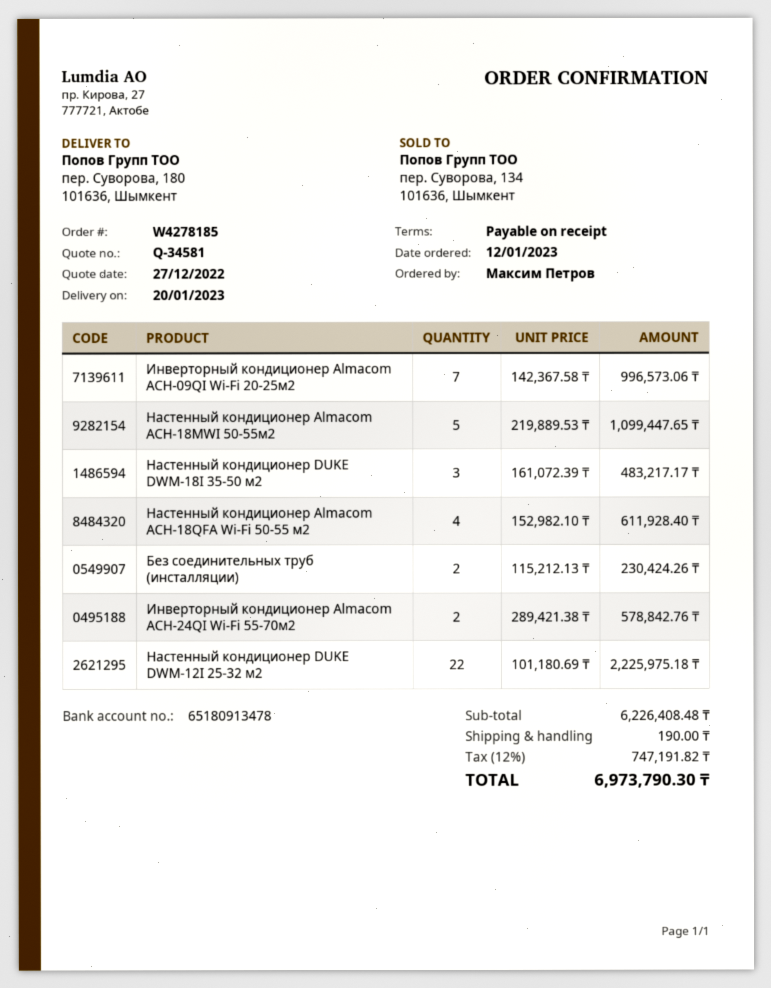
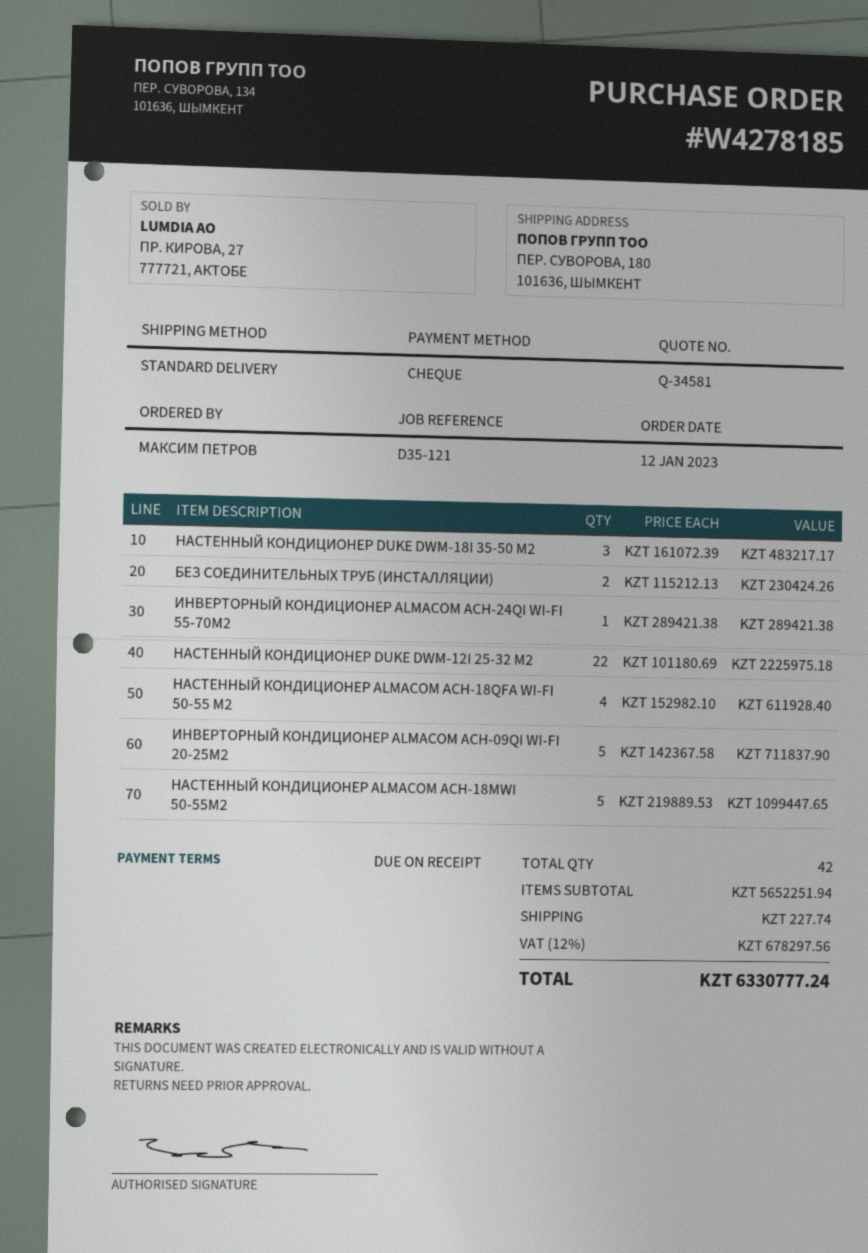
Инверторный кондиционер Almacom ACH-09QI Wi-Fi 20-25м2: 7 x 142367.58 = 996573.06 -> 5 x 142367.58 = 711837.90
Инверторный кондиционер Almacom ACH-24QI Wi-Fi 55-70м2: 2 x 289421.38 = 578842.76 -> 1 x 289421.38 = 289421.38
subtotal: 6226408.48 -> 5652251.94
shipping: 190.00 -> 227.74
tax: 12% = 747191.82 -> 12% = 678297.56
total: 6973790.30 -> 6330777.24

